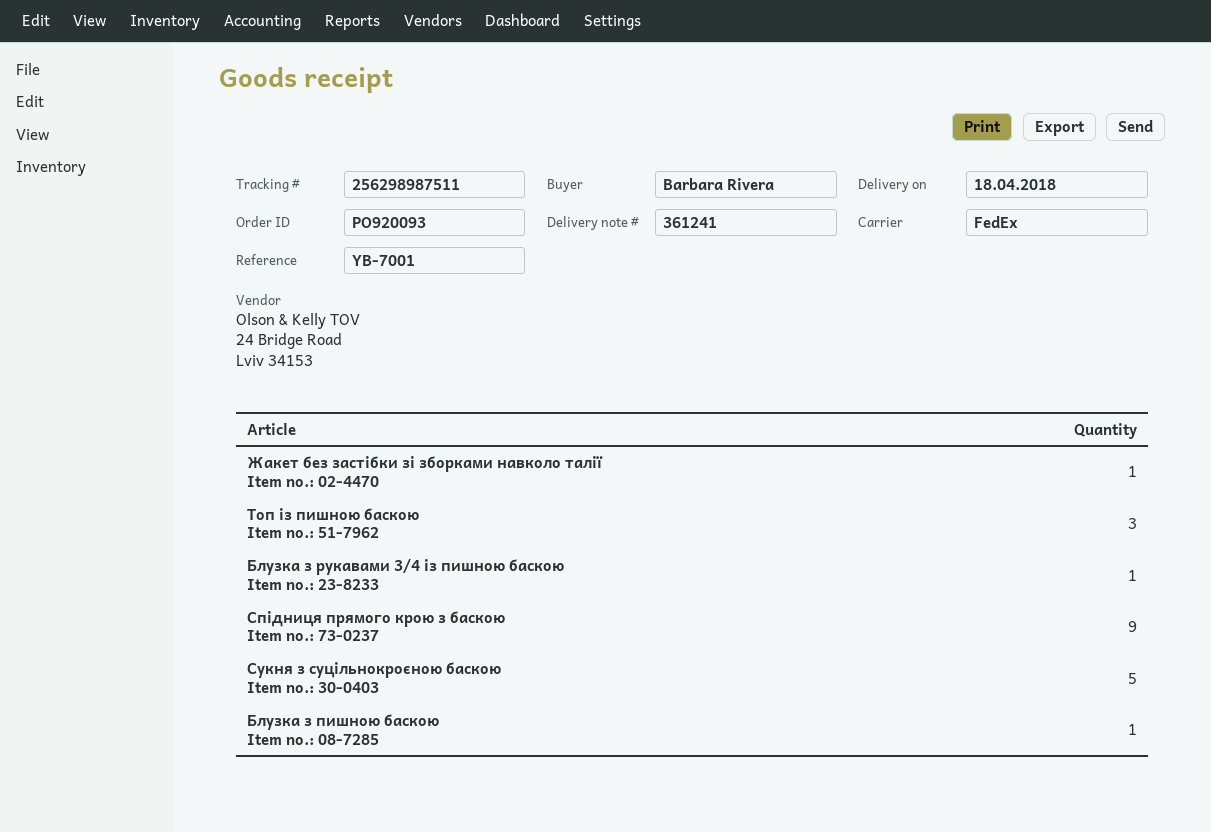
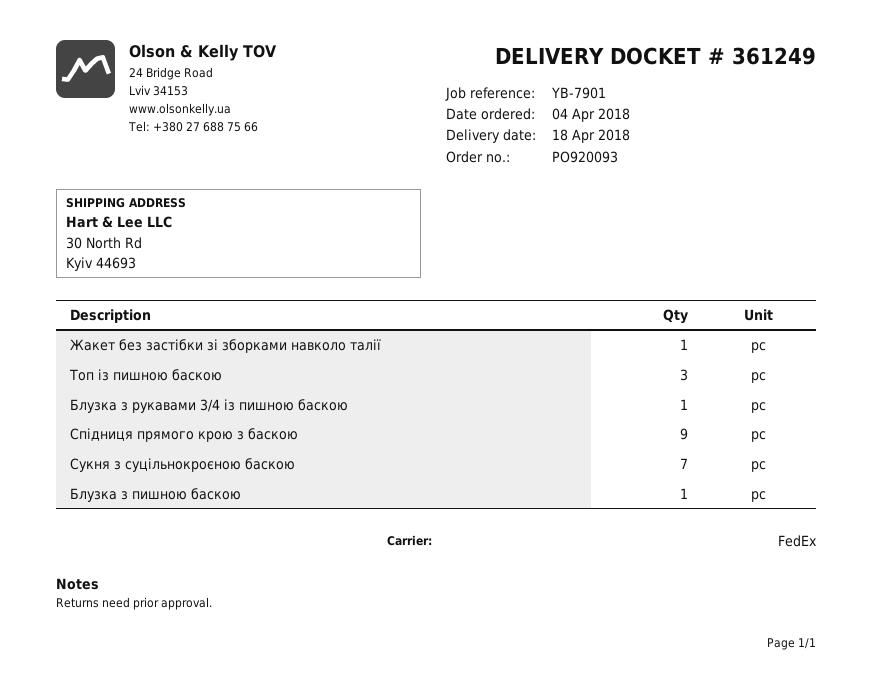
delivery note number: 361241 -> 361249
reference: YB-7001 -> YB-7901
Сукня з суцільнокроєною баскою: 5 -> 7

